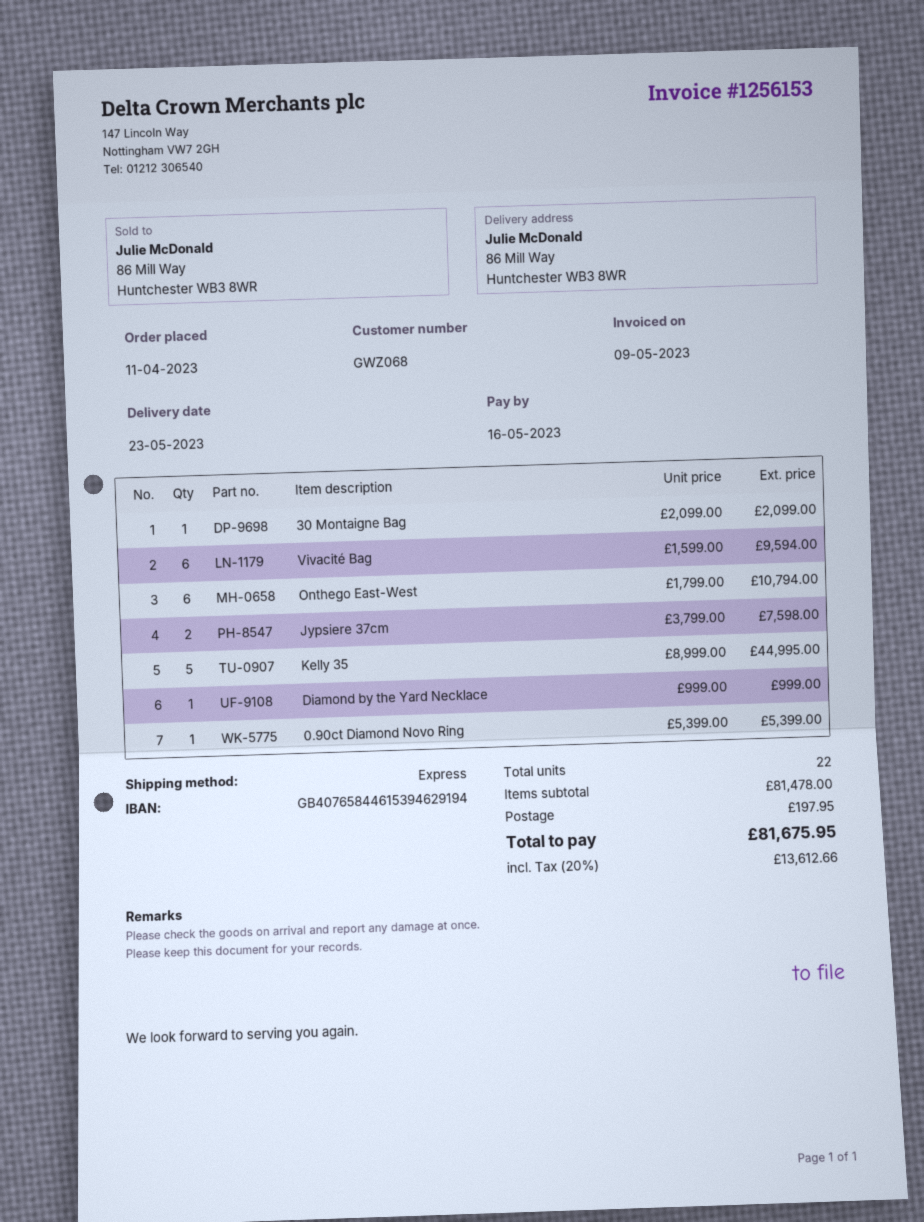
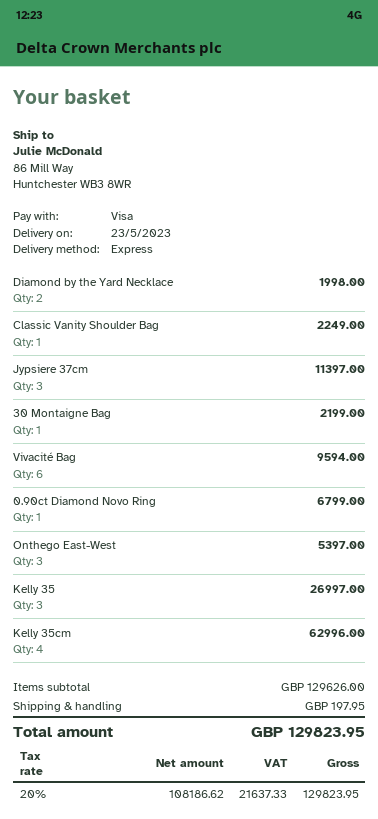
30 Montaigne Bag: 1 for 2099.00 -> 1 for 2199.00
Onthego East-West: 6 for 10794.00 -> 3 for 5397.00
Jypsiere 37cm: 2 for 7598.00 -> 3 for 11397.00
Kelly 35: 5 for 44995.00 -> 3 for 26997.00
Diamond by the Yard Necklace: 1 for 999.00 -> 2 for 1998.00
0.90ct Diamond Novo Ring: 1 for 5399.00 -> 1 for 6799.00
Classic Vanity Shoulder Bag: none -> 1 for 2249.00
Kelly 35cm: none -> 4 for 62996.00
subtotal: 81478.00 -> 129626.00
tax: 20% = 13612.66 -> 20% = 21637.33
total: 81675.95 -> 129823.95

